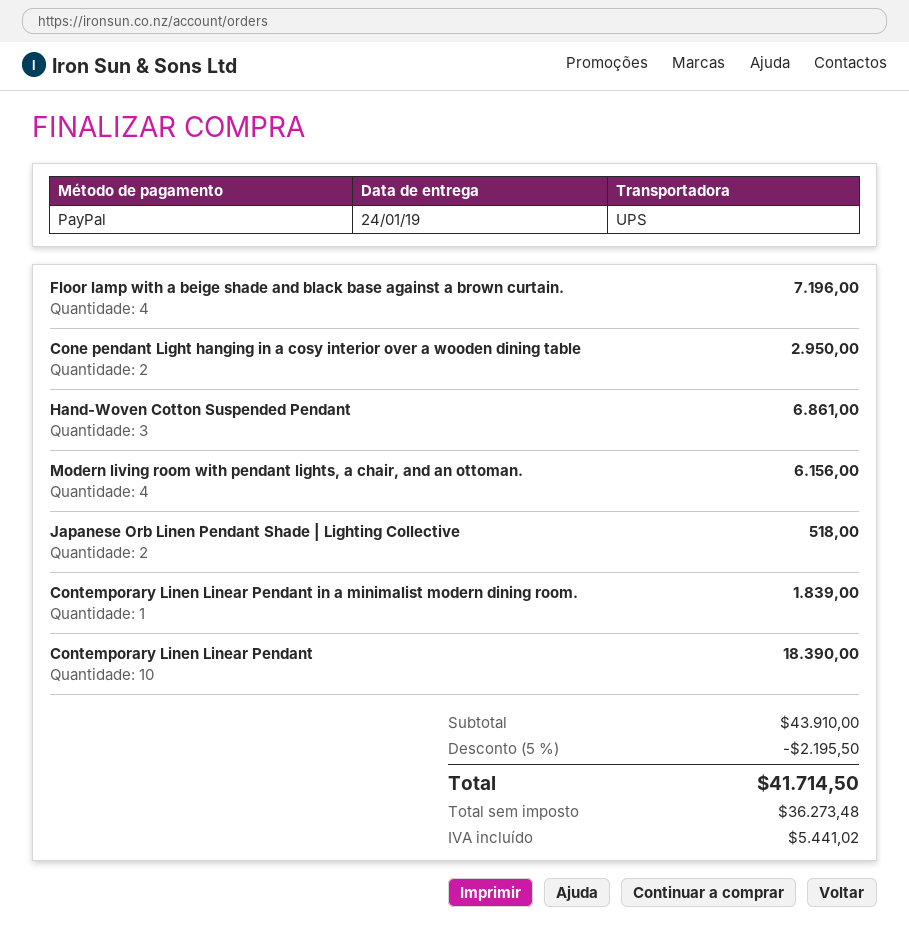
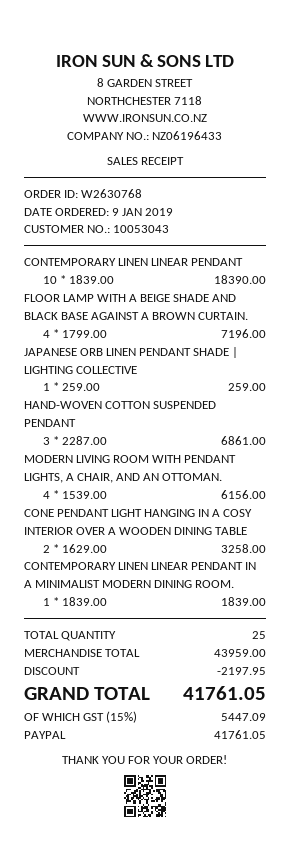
Cone pendant Light hanging in a cosy interior over a wooden dining table: 2 for 2950.00 -> 2 for 3258.00
Japanese Orb Linen Pendant Shade | Lighting Collective: 2 for 518.00 -> 1 for 259.00
subtotal: 43910.00 -> 43959.00
discount: 2195.50 -> 2197.95
tax: 5441.02 -> 5447.09
total: 41714.50 -> 41761.05

